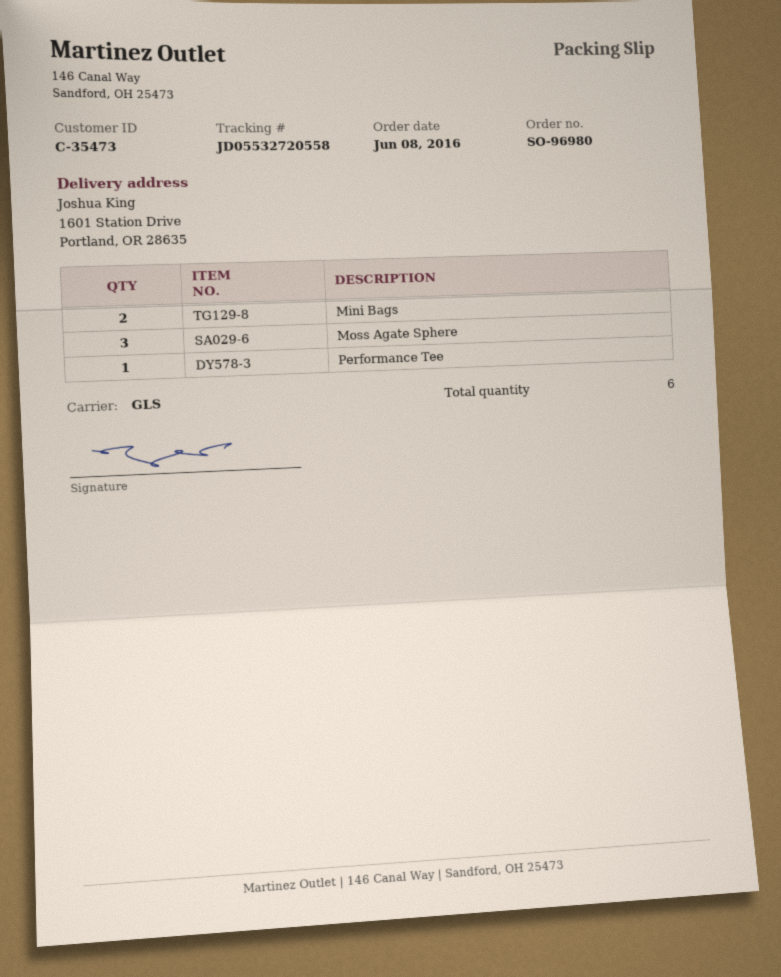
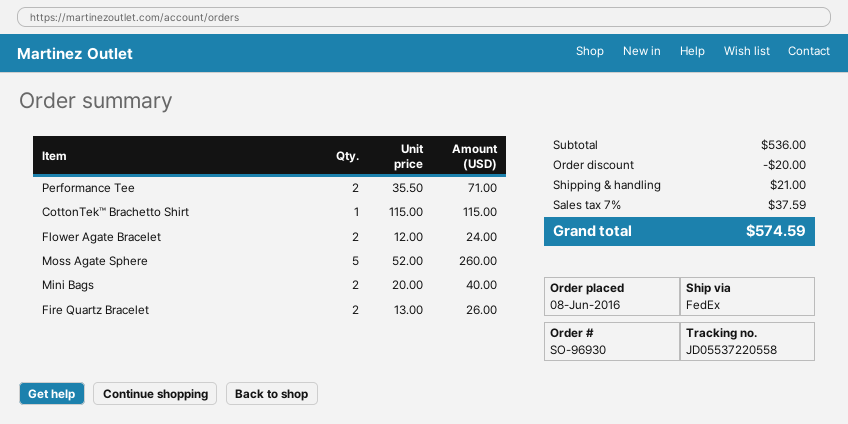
order number: SO-96980 -> SO-96930
shipping method: GLS -> FedEx
tracking number: JD05532720558 -> JD05537220558
Moss Agate Sphere: 3 -> 5
Performance Tee: 1 -> 2
CottonTek™ Brachetto Shirt: none -> 1
Flower Agate Bracelet: none -> 2
Fire Quartz Bracelet: none -> 2

